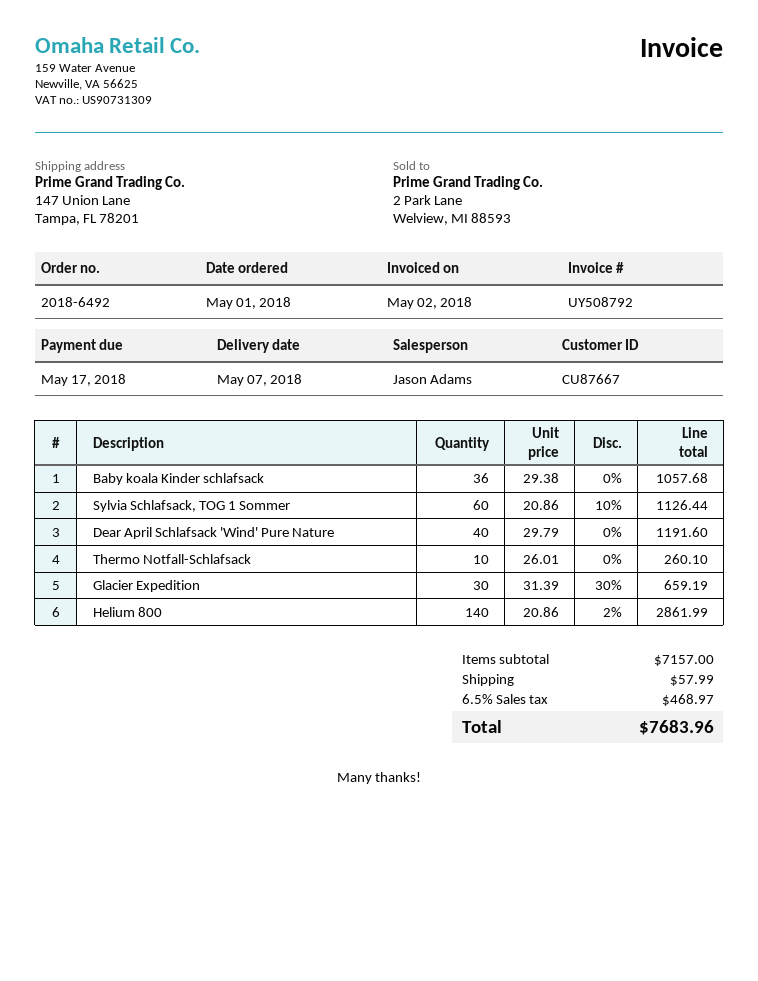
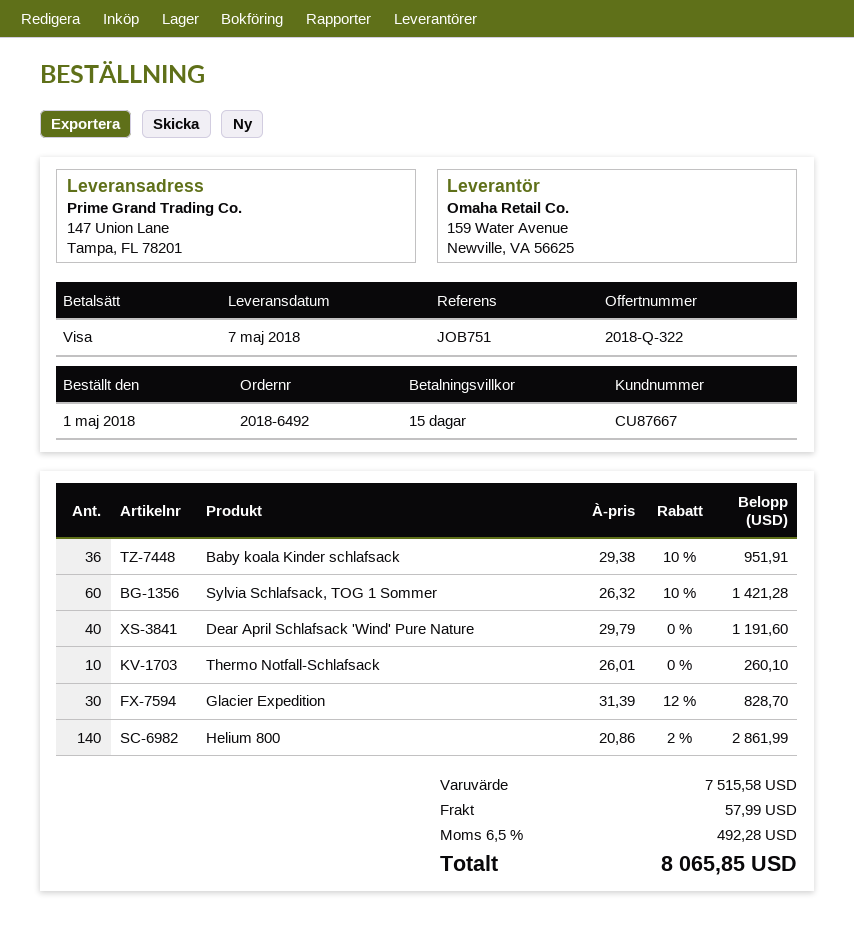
Baby koala Kinder schlafsack: 36 x 29.38 = 1057.68 -> 36 x 29.38 - 10% = 951.91
Sylvia Schlafsack, TOG 1 Sommer: 60 x 20.86 - 10% = 1126.44 -> 60 x 26.32 - 10% = 1421.28
Glacier Expedition: 30 x 31.39 - 30% = 659.19 -> 30 x 31.39 - 12% = 828.70
subtotal: 7157.00 -> 7515.58
tax: 6.5% = 468.97 -> 6.5% = 492.28
total: 7683.96 -> 8065.85

